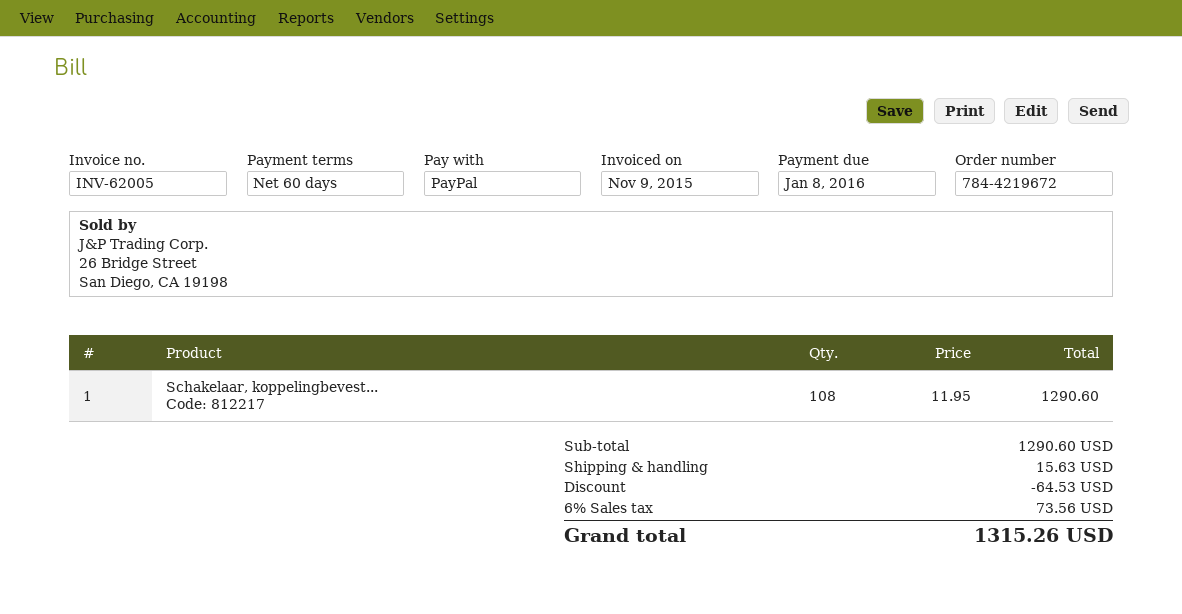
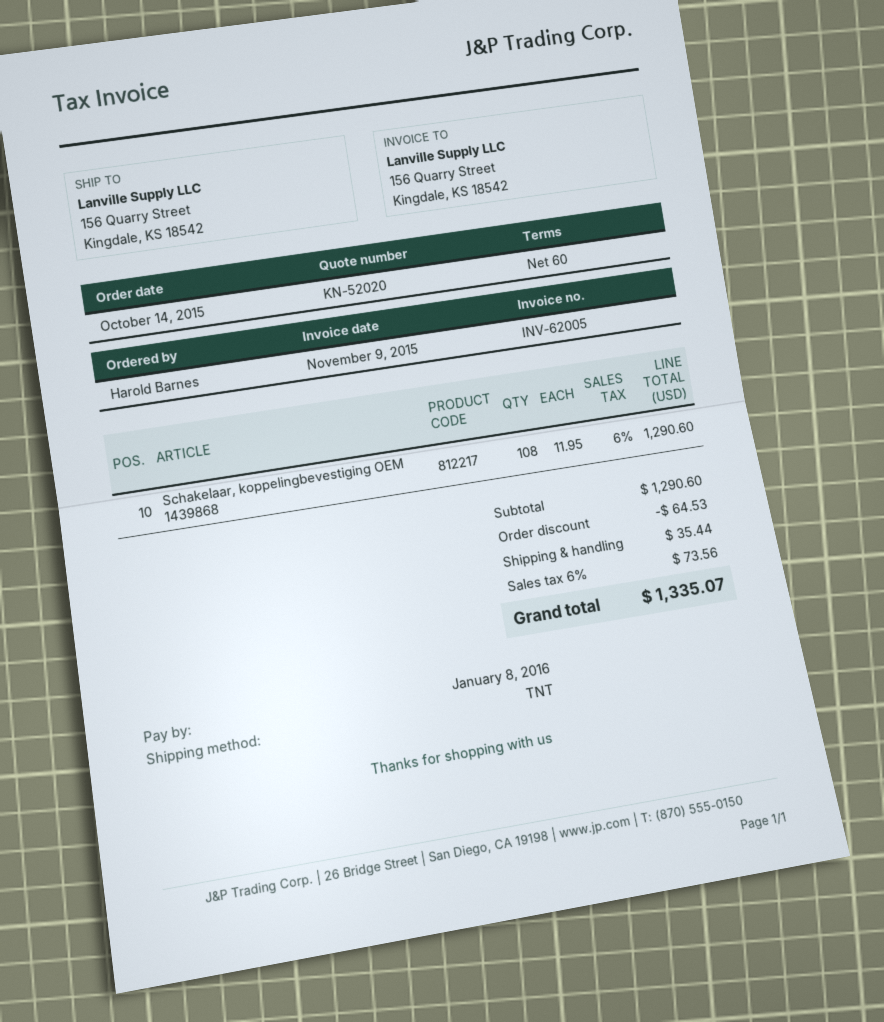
shipping: 15.63 -> 35.44
total: 1315.26 -> 1335.07

